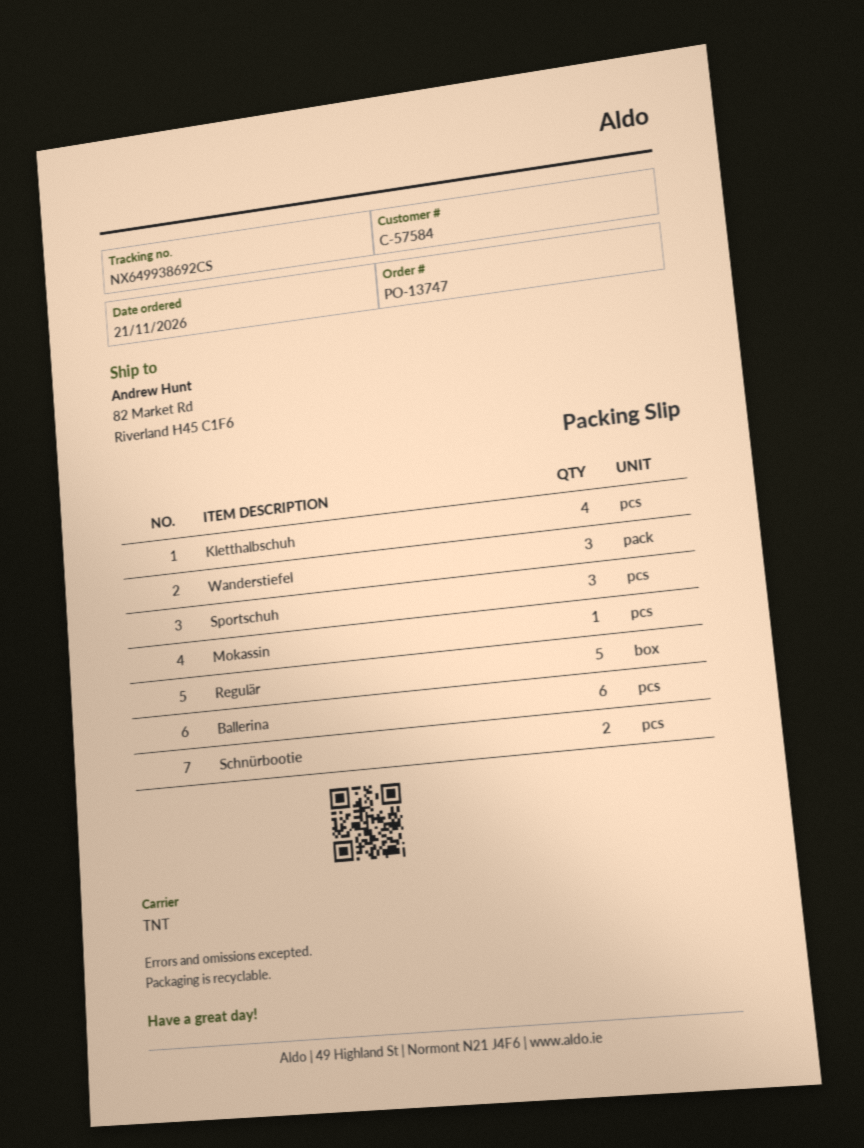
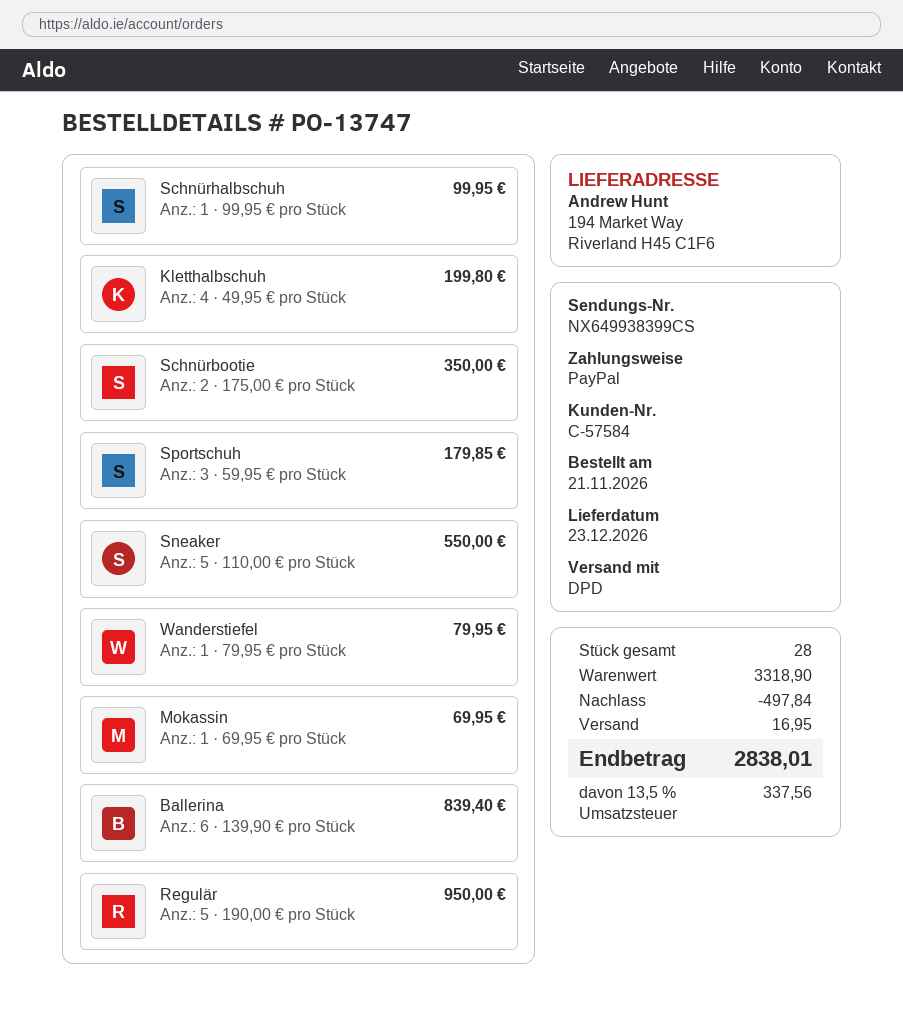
shipping method: TNT -> DPD
tracking number: NX649938692CS -> NX649938399CS
ship to: 82 Market Rd, Riverland H45 C1F6 -> 194 Market Way, Riverland H45 C1F6
Wanderstiefel: 3 -> 1
Schnürhalbschuh: none -> 1
Sneaker: none -> 5

